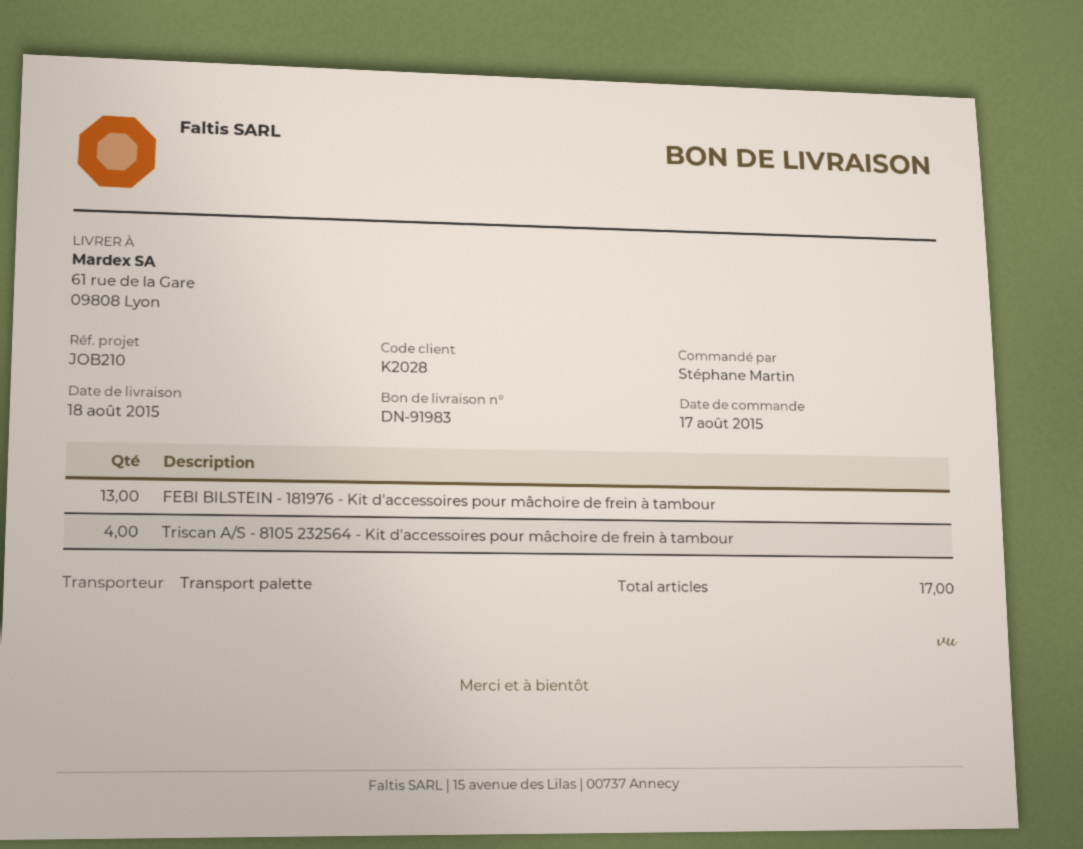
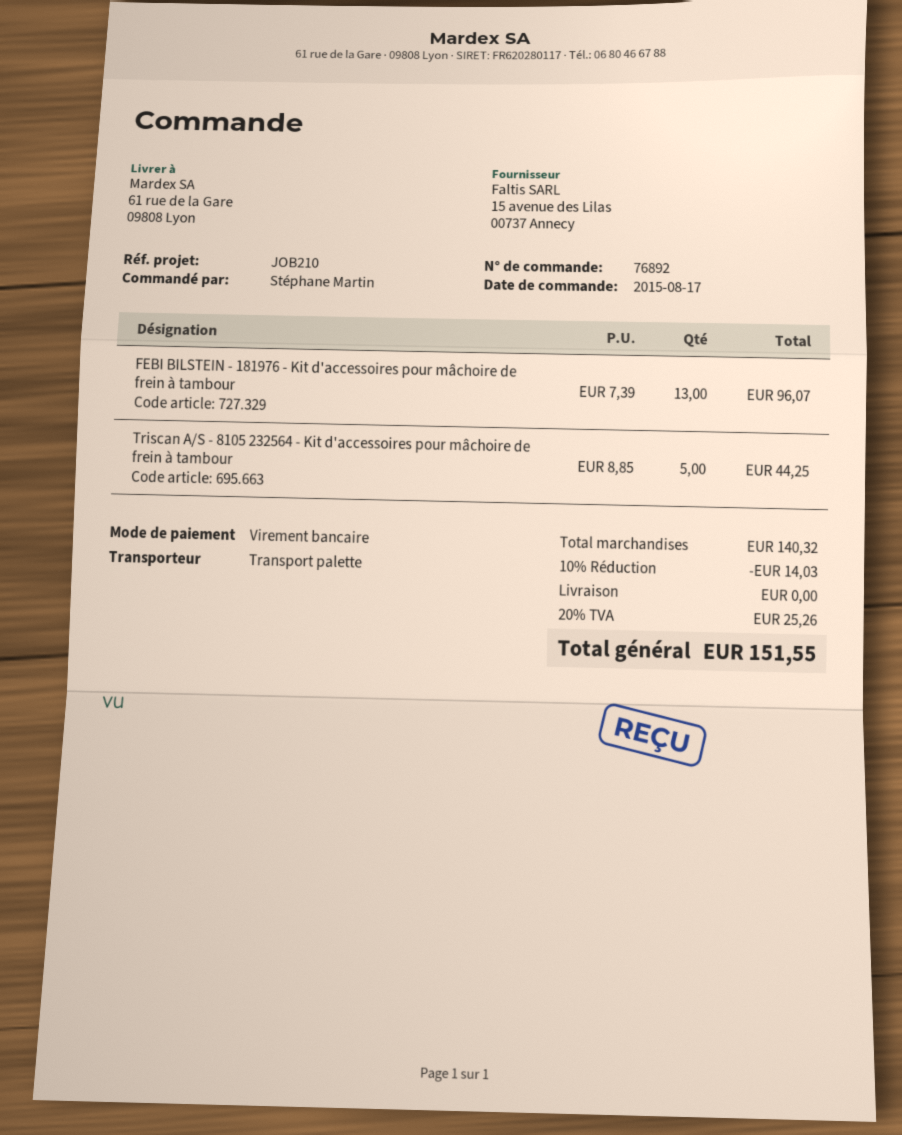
Triscan A/S - 8105 232564 - Kit d'accessoires pour mâchoire de frein à tambour: 4 -> 5

